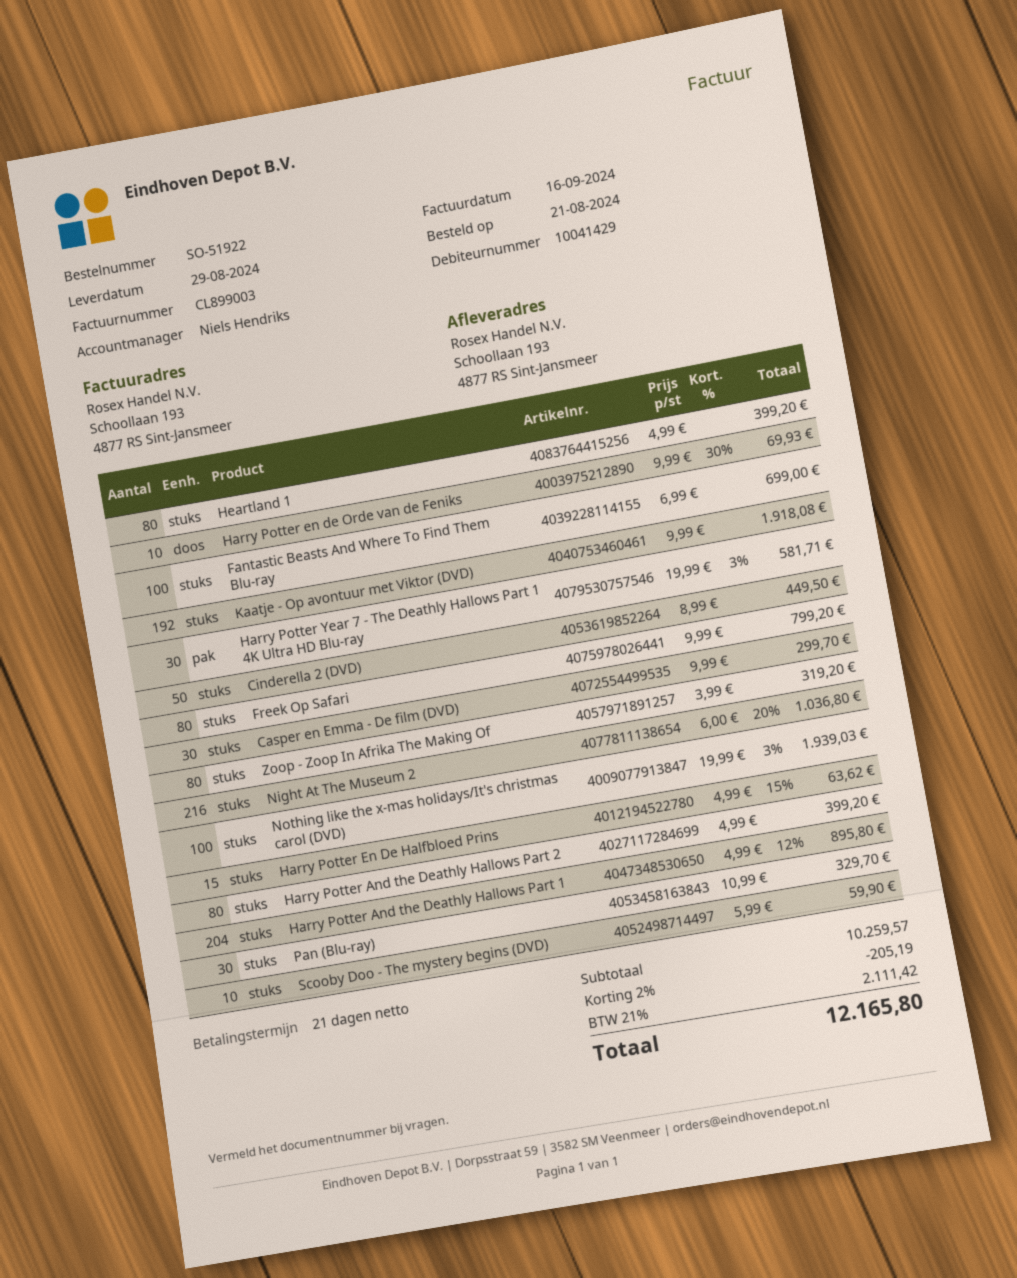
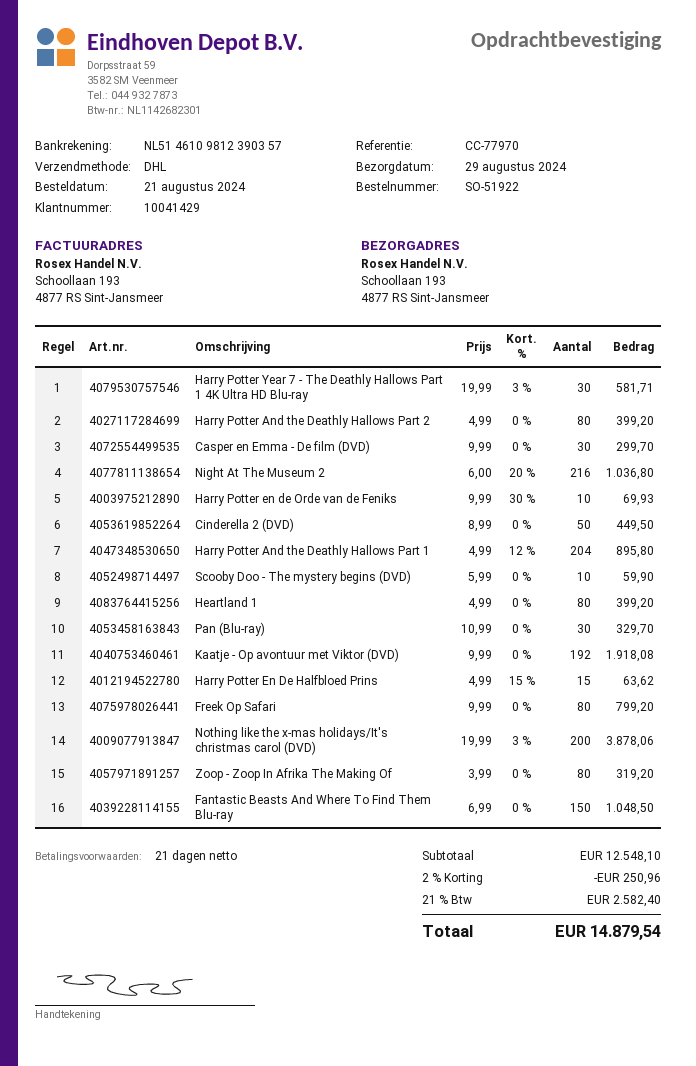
Fantastic Beasts And Where To Find Them Blu-ray: 100 x 6.99 = 699.00 -> 150 x 6.99 = 1048.50
Nothing like the x-mas holidays/It's christmas carol (DVD): 100 x 19.99 - 3% = 1939.03 -> 200 x 19.99 - 3% = 3878.06
subtotal: 10259.57 -> 12548.10
discount: 2% = 205.19 -> 2% = 250.96
tax: 21% = 2111.42 -> 21% = 2582.40
total: 12165.80 -> 14879.54

